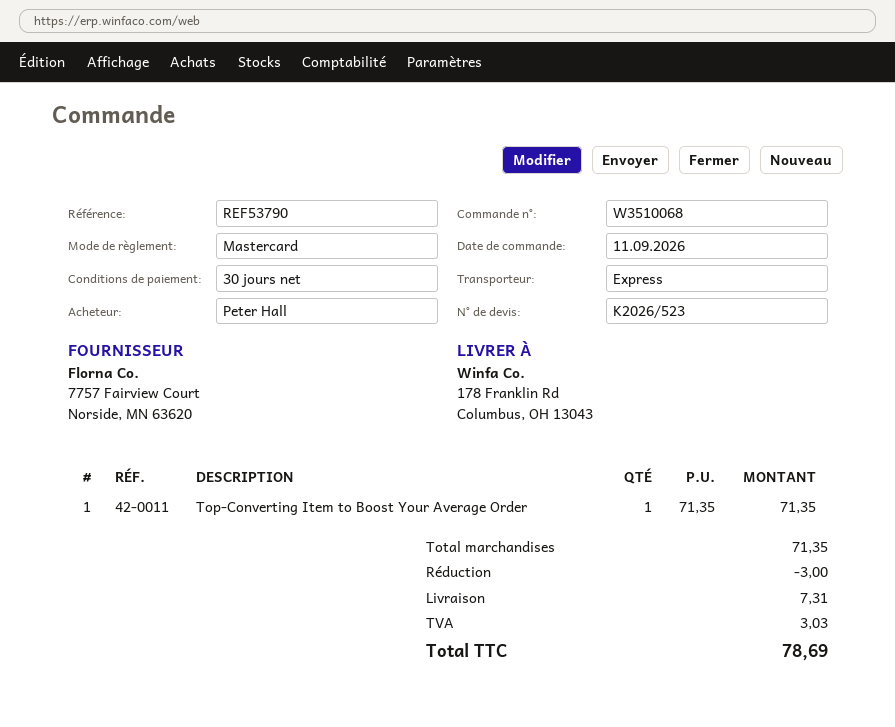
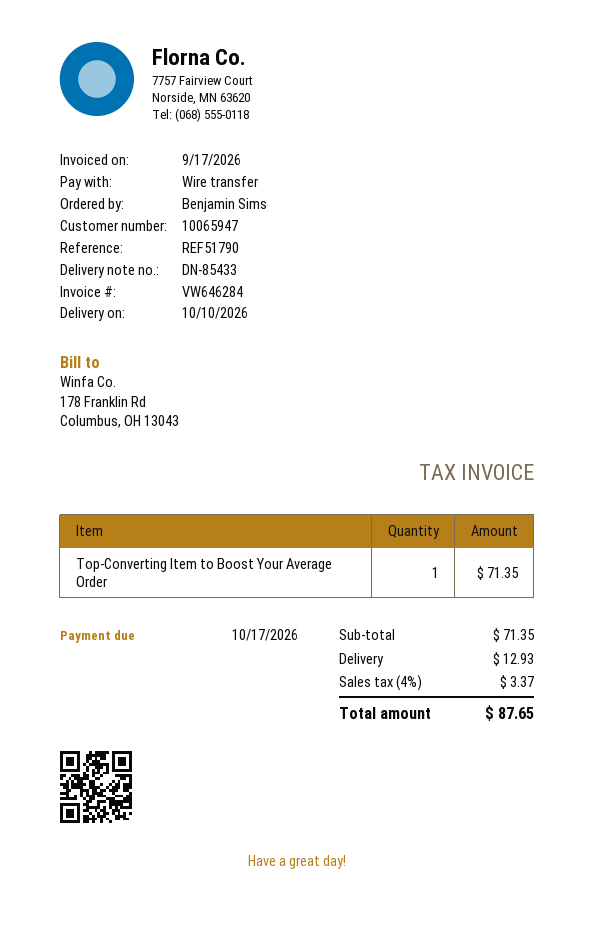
reference: REF53790 -> REF51790
ordered by: Peter Hall -> Benjamin Sims
payment method: Mastercard -> bank transfer
discount: 3.00 -> none
shipping: 7.31 -> 12.93
tax: 3.03 -> 3.37
total: 78.69 -> 87.65

